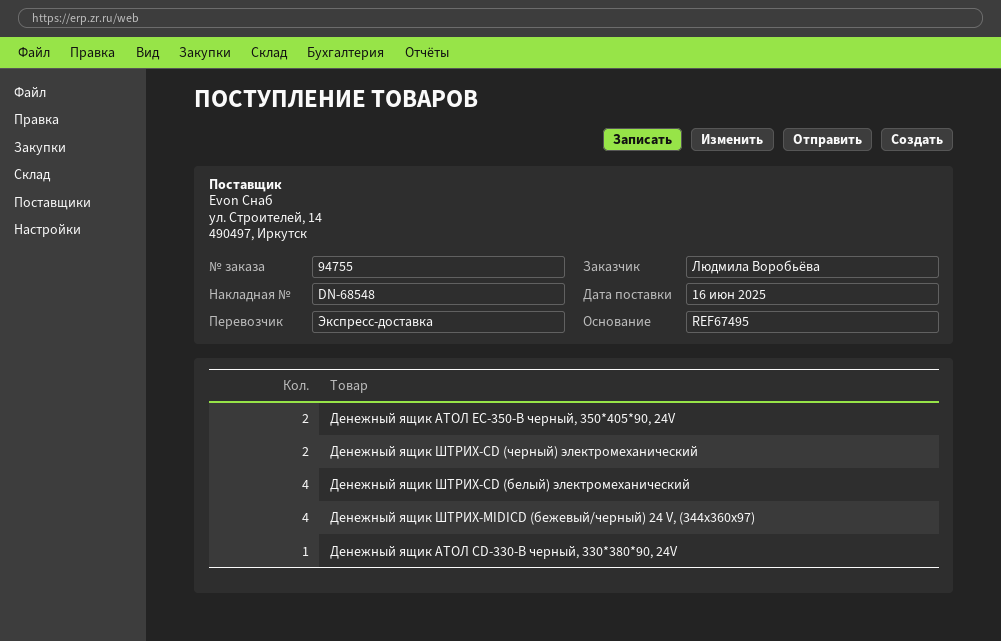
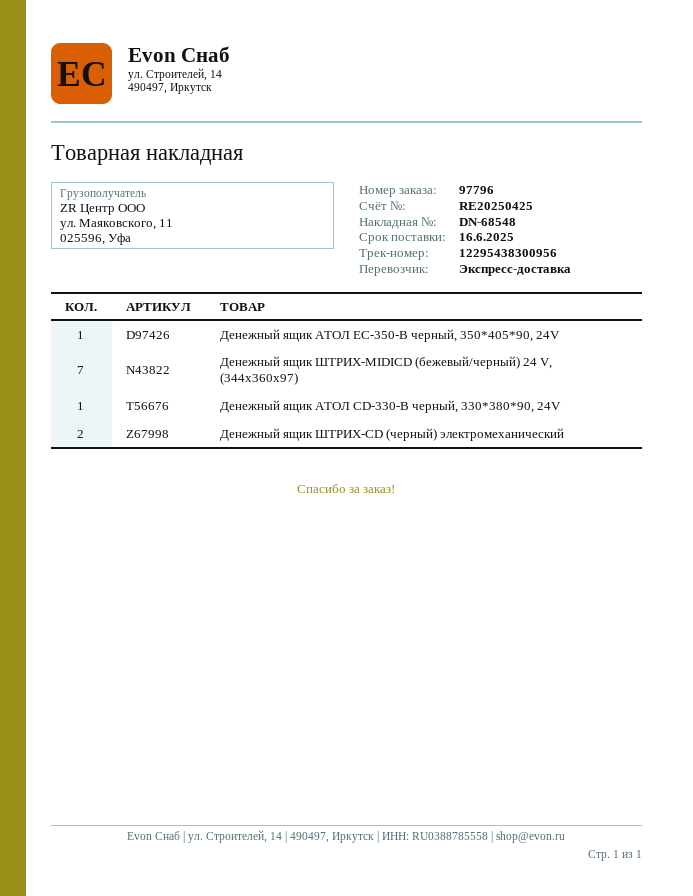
order number: 94755 -> 97796
Денежный ящик АТОЛ EC-350-B черный, 350*405*90, 24V: 2 -> 1
Денежный ящик ШТРИХ-CD (белый) электромеханический: 4 -> none
Денежный ящик ШТРИХ-MIDICD (бежевый/черный) 24 V, (344х360х97): 4 -> 7

